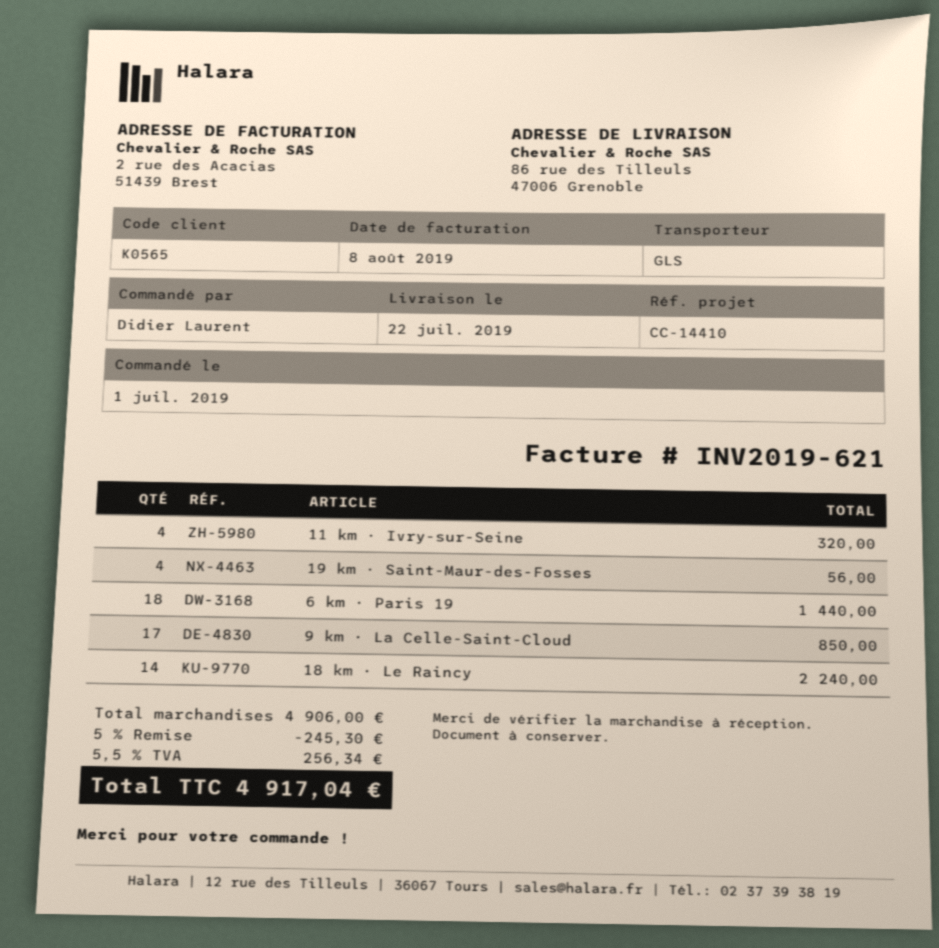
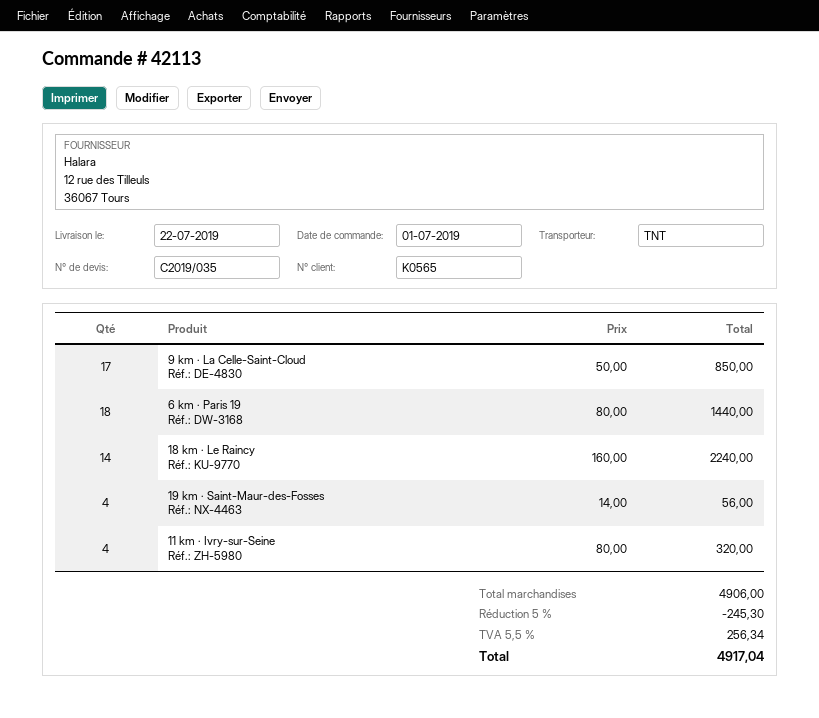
shipping method: GLS -> TNT

